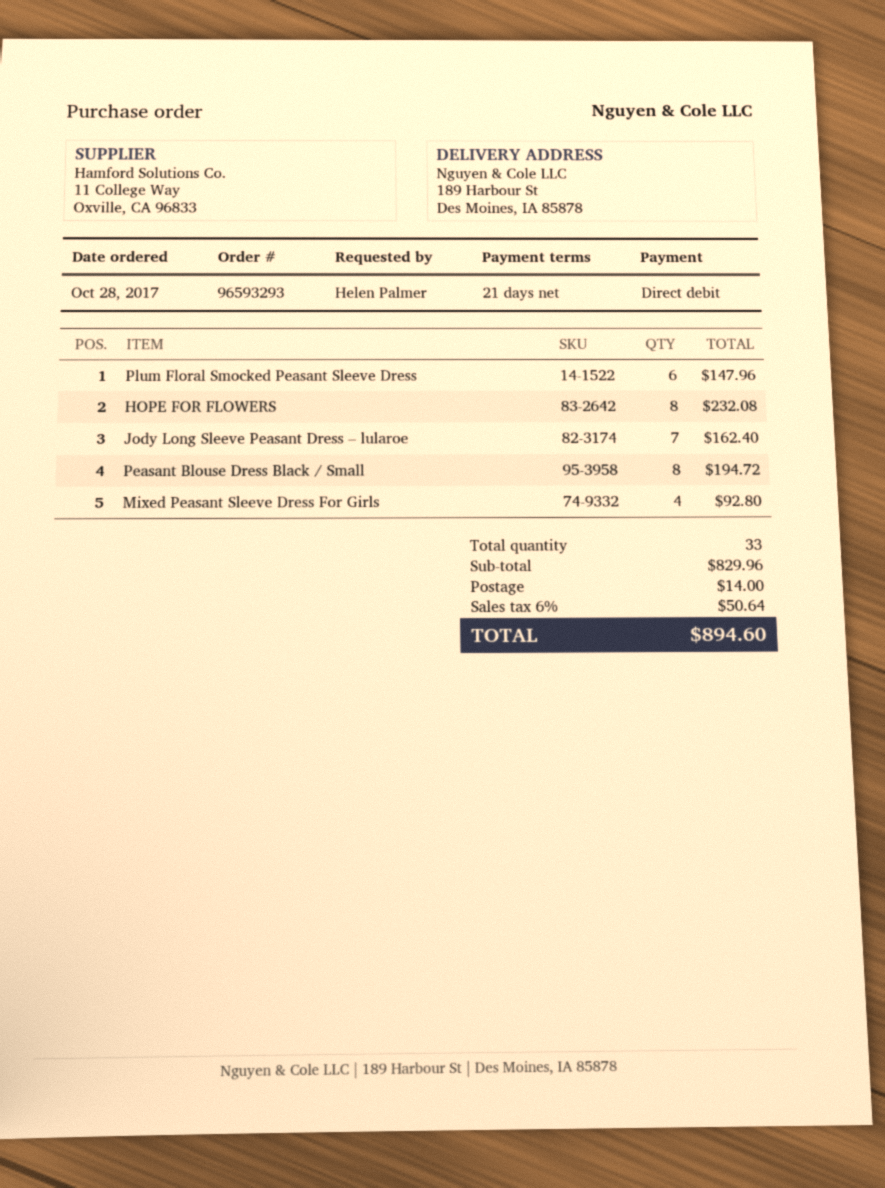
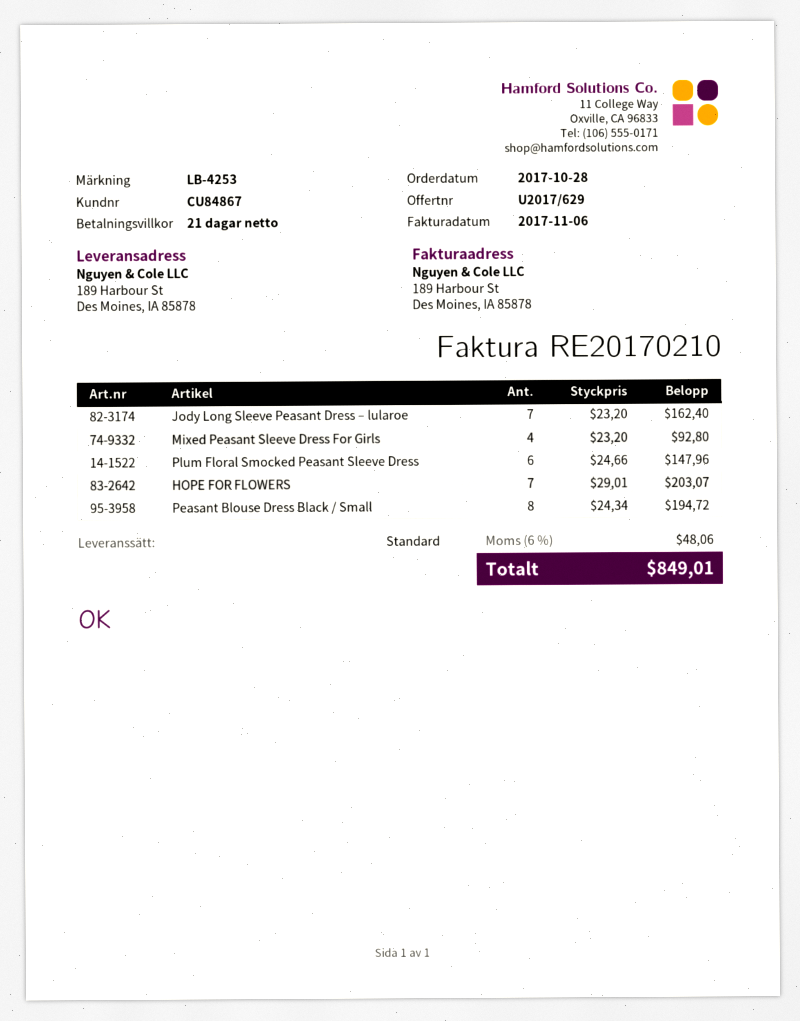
HOPE FOR FLOWERS: 8 for 232.08 -> 7 for 203.07
shipping: 14.00 -> none
tax: 6% = 50.64 -> 6% = 48.06
total: 894.60 -> 849.01

